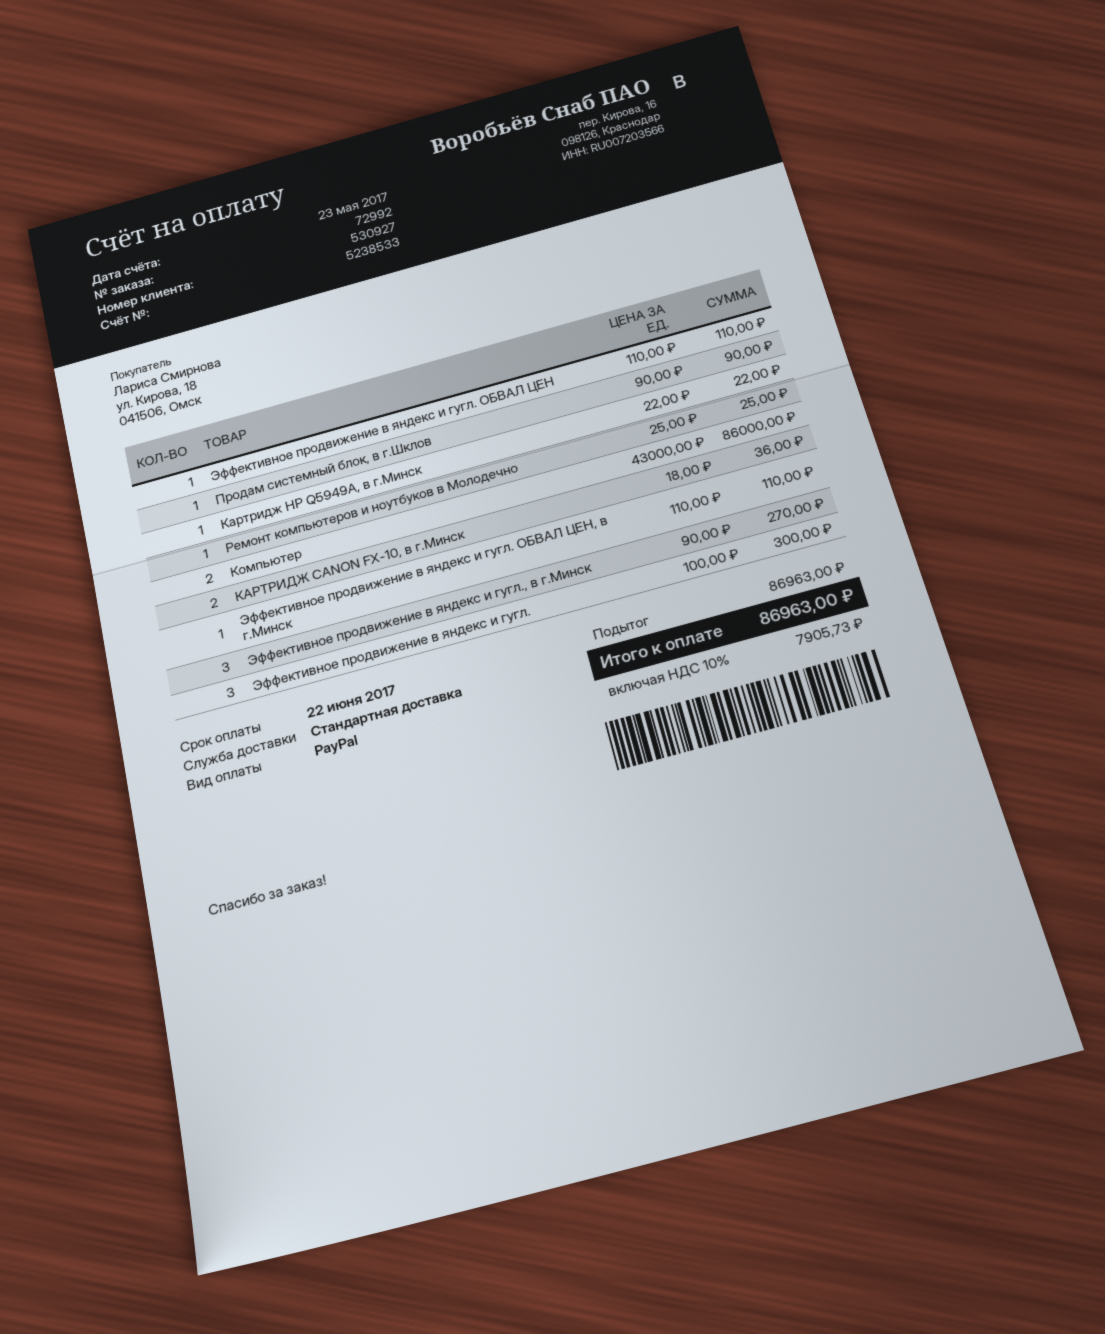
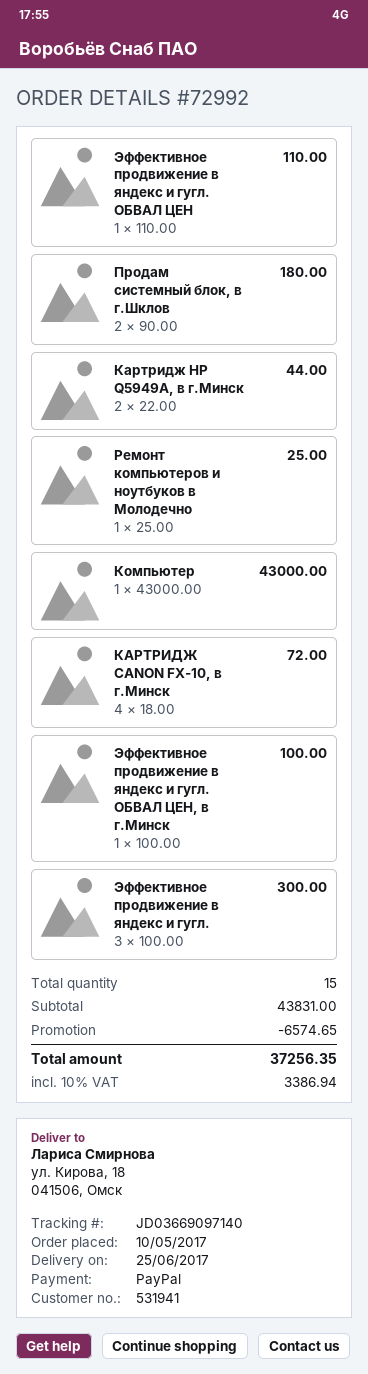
customer number: 530927 -> 531941
Продам системный блок, в г.Шклов: 1 x 90.00 = 90.00 -> 2 x 90.00 = 180.00
Картридж HP Q5949A, в г.Минск: 1 x 22.00 = 22.00 -> 2 x 22.00 = 44.00
Компьютер: 2 x 43000.00 = 86000.00 -> 1 x 43000.00 = 43000.00
КАРТРИДЖ CANON FX-10, в г.Минск: 2 x 18.00 = 36.00 -> 4 x 18.00 = 72.00
Эффективное продвижение в яндекс и гугл. ОБВАЛ ЦЕН, в г.Минск: 1 x 110.00 = 110.00 -> 1 x 100.00 = 100.00
Эффективное продвижение в яндекс и гугл., в г.Минск: 3 x 90.00 = 270.00 -> none
subtotal: 86963.00 -> 43831.00
discount: none -> 6574.65
tax: 10% = 7905.73 -> 10% = 3386.94
total: 86963.00 -> 37256.35

